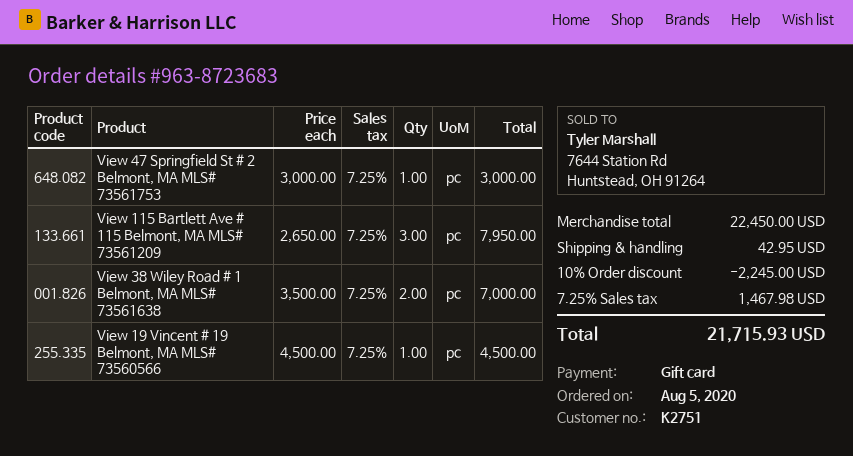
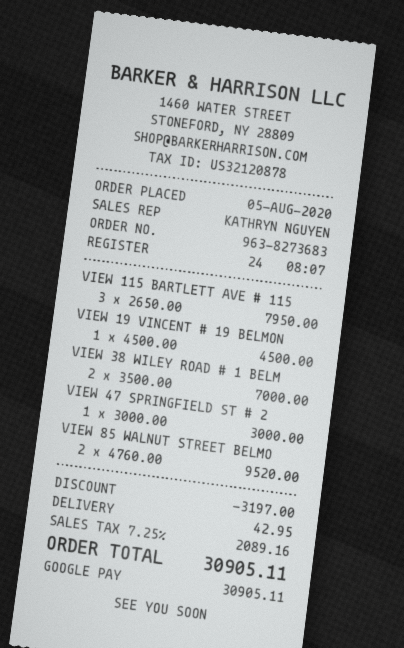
order number: 963-8723683 -> 963-8273683
payment method: gift card -> Google Pay
VIEW 85 WALNUT STREET BELMO: none -> 2 x 4760.00 = 9520.00
discount: 2245.00 -> 3197.00
tax: 7.25% = 1467.98 -> 7.25% = 2089.16
total: 21715.93 -> 30905.11

